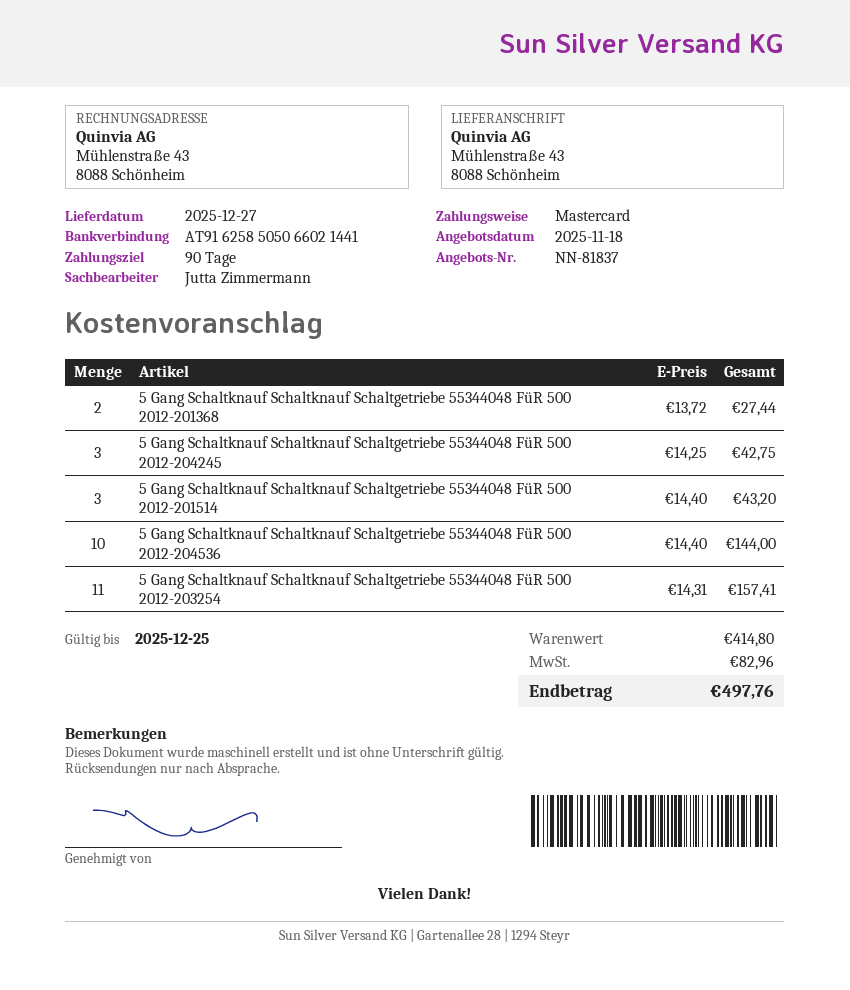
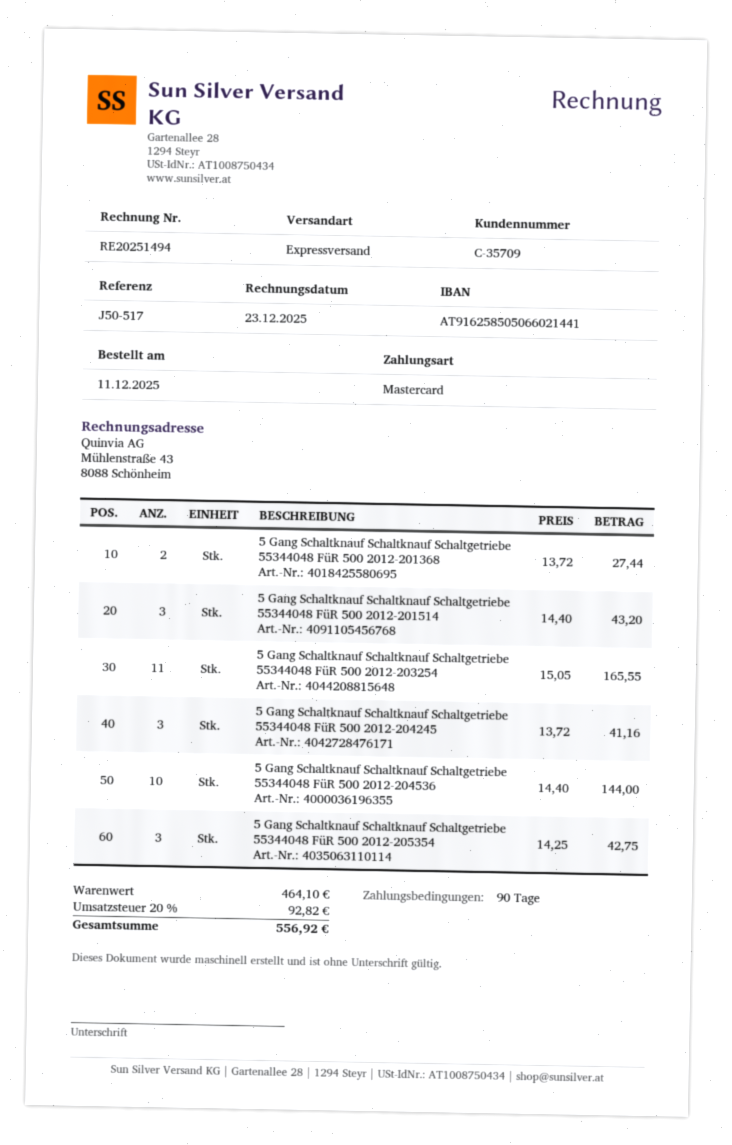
5 Gang Schaltknauf Schaltknauf Schaltgetriebe 55344048 FüR 500 2012-204245: 3 x 14.25 = 42.75 -> 3 x 13.72 = 41.16
5 Gang Schaltknauf Schaltknauf Schaltgetriebe 55344048 FüR 500 2012-203254: 11 x 14.31 = 157.41 -> 11 x 15.05 = 165.55
5 Gang Schaltknauf Schaltknauf Schaltgetriebe 55344048 FüR 500 2012-205354: none -> 3 x 14.25 = 42.75
subtotal: 414.80 -> 464.10
tax: 82.96 -> 92.82
total: 497.76 -> 556.92

